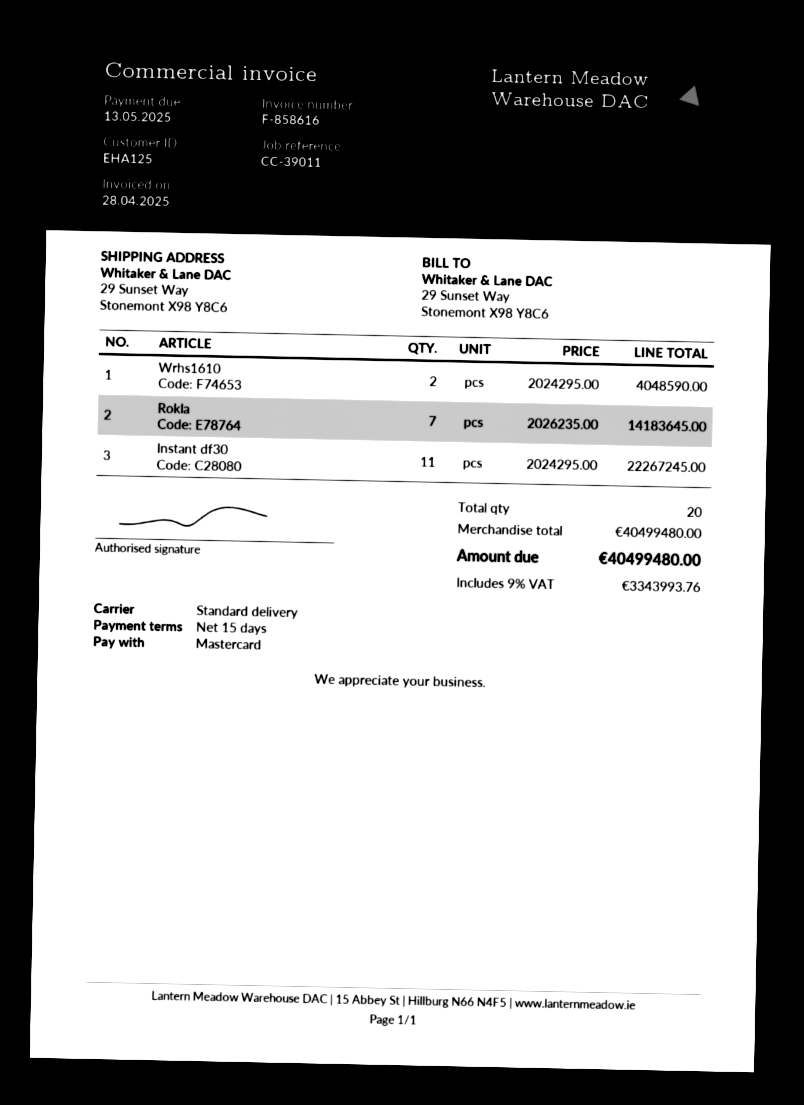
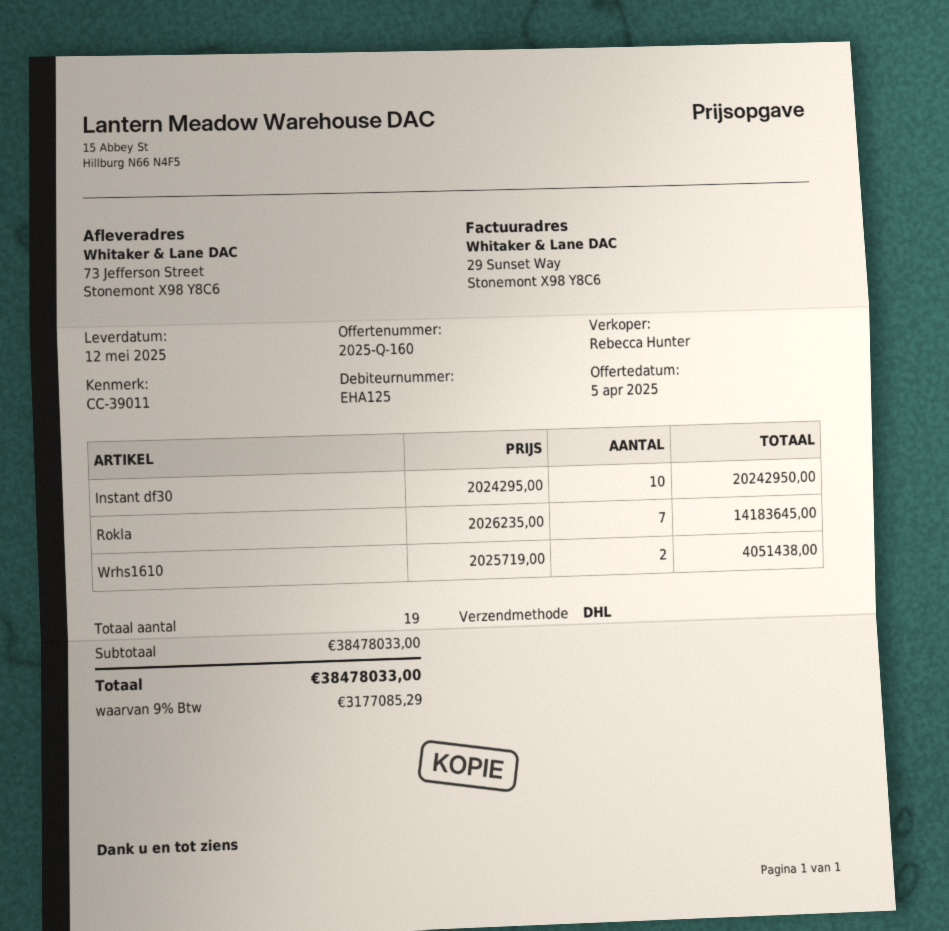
shipping method: standard -> DHL
ship to: 29 Sunset Way, Stonemont X98 Y8C6 -> 73 Jefferson Street, Stonemont X98 Y8C6
Wrhs1610: 2 x 2024295.00 = 4048590.00 -> 2 x 2025719.00 = 4051438.00
Instant df30: 11 x 2024295.00 = 22267245.00 -> 10 x 2024295.00 = 20242950.00
total quantity: 20 -> 19
subtotal: 40499480.00 -> 38478033.00
tax: 9% = 3343993.76 -> 9% = 3177085.29
total: 40499480.00 -> 38478033.00

